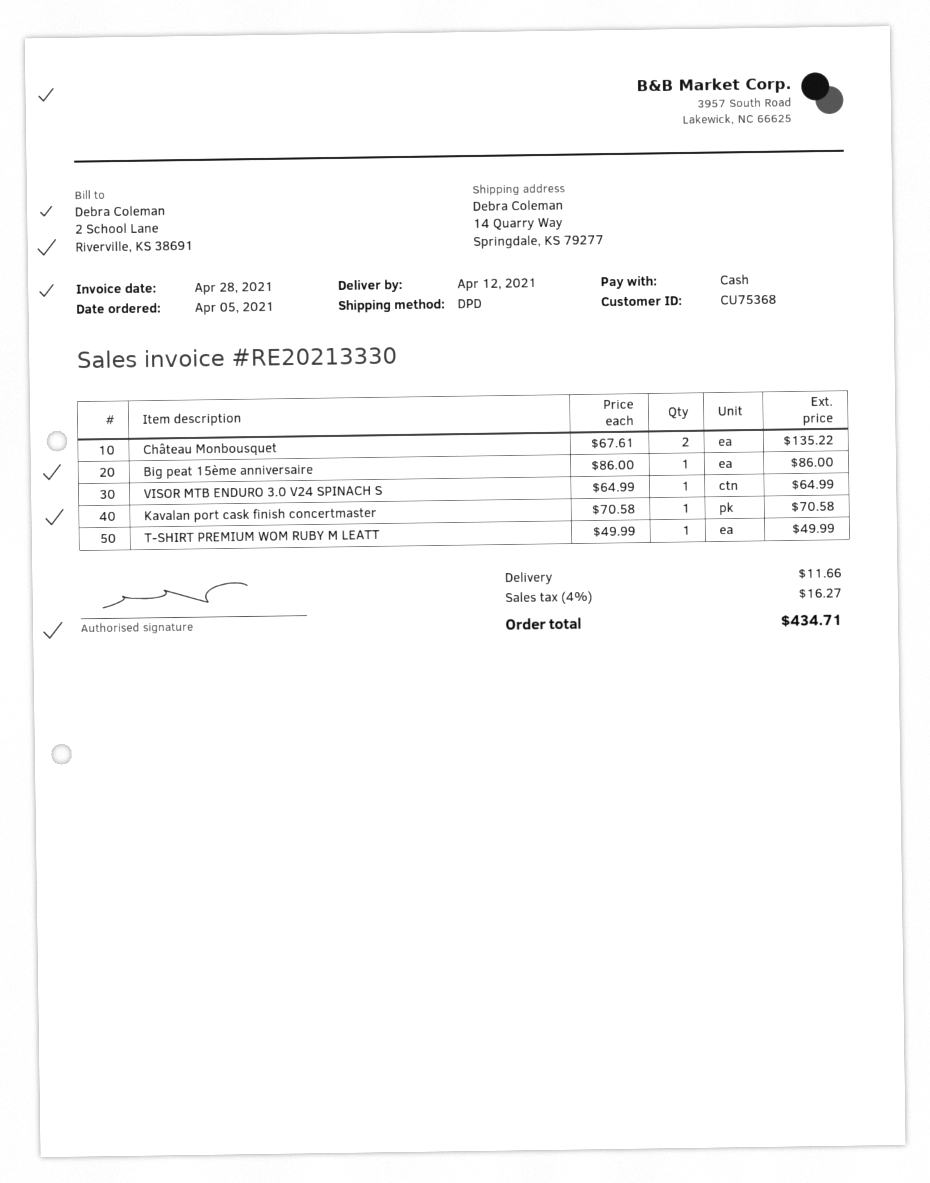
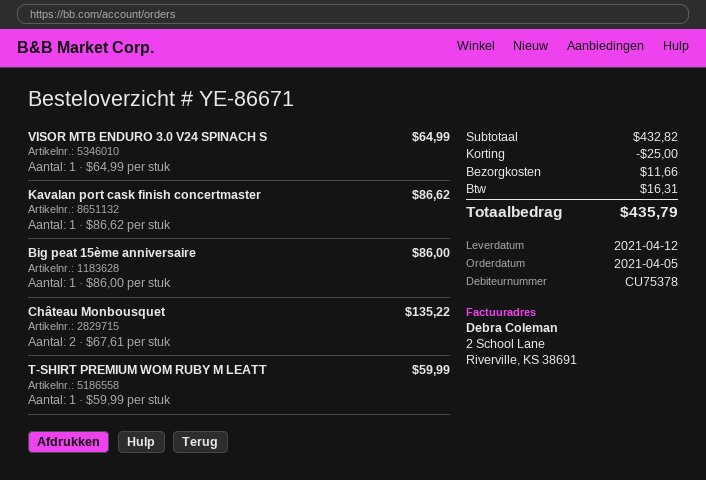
customer number: CU75368 -> CU75378
Kavalan port cask finish concertmaster: 1 x 70.58 = 70.58 -> 1 x 86.62 = 86.62
T-SHIRT PREMIUM WOM RUBY M LEATT: 1 x 49.99 = 49.99 -> 1 x 59.99 = 59.99
discount: none -> 25.00
tax: 16.27 -> 16.31
total: 434.71 -> 435.79

